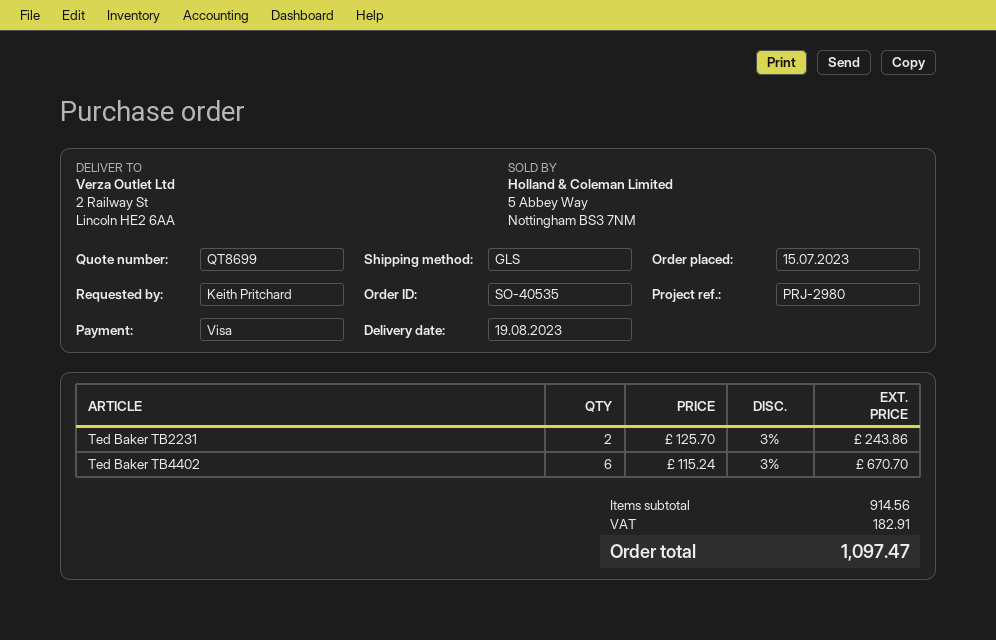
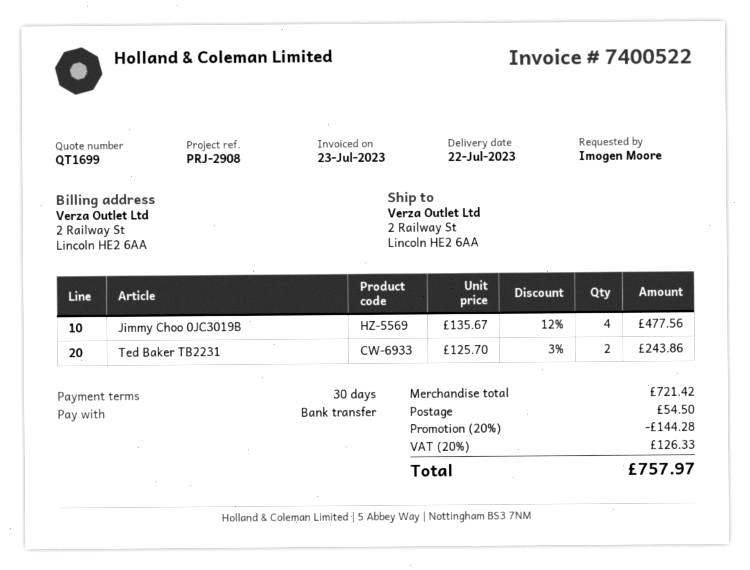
quote number: QT8699 -> QT1699
delivery date: 2023-08-19 -> 2023-07-22
reference: PRJ-2980 -> PRJ-2908
ordered by: Keith Pritchard -> Imogen Moore
payment method: Visa -> bank transfer
Ted Baker TB4402: 6 x 115.24 - 3% = 670.70 -> none
Jimmy Choo 0JC3019B: none -> 4 x 135.67 - 12% = 477.56
subtotal: 914.56 -> 721.42
discount: none -> 20% = 144.28
shipping: none -> 54.50
tax: 182.91 -> 126.33
total: 1097.47 -> 757.97

